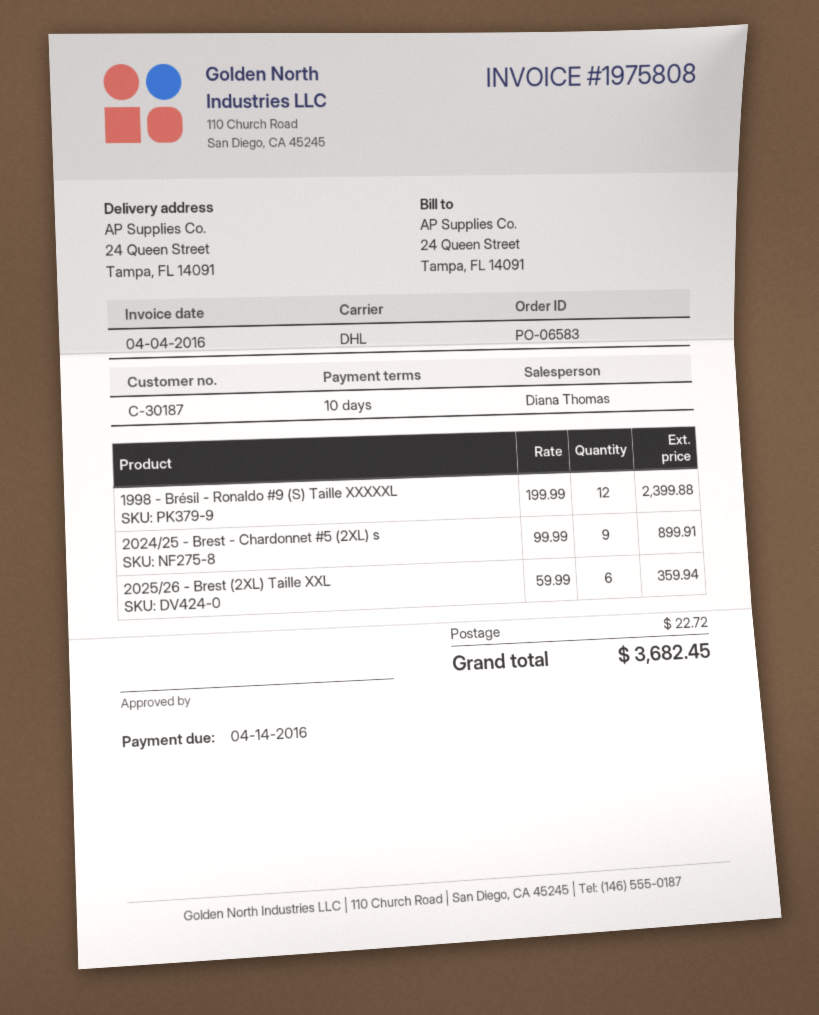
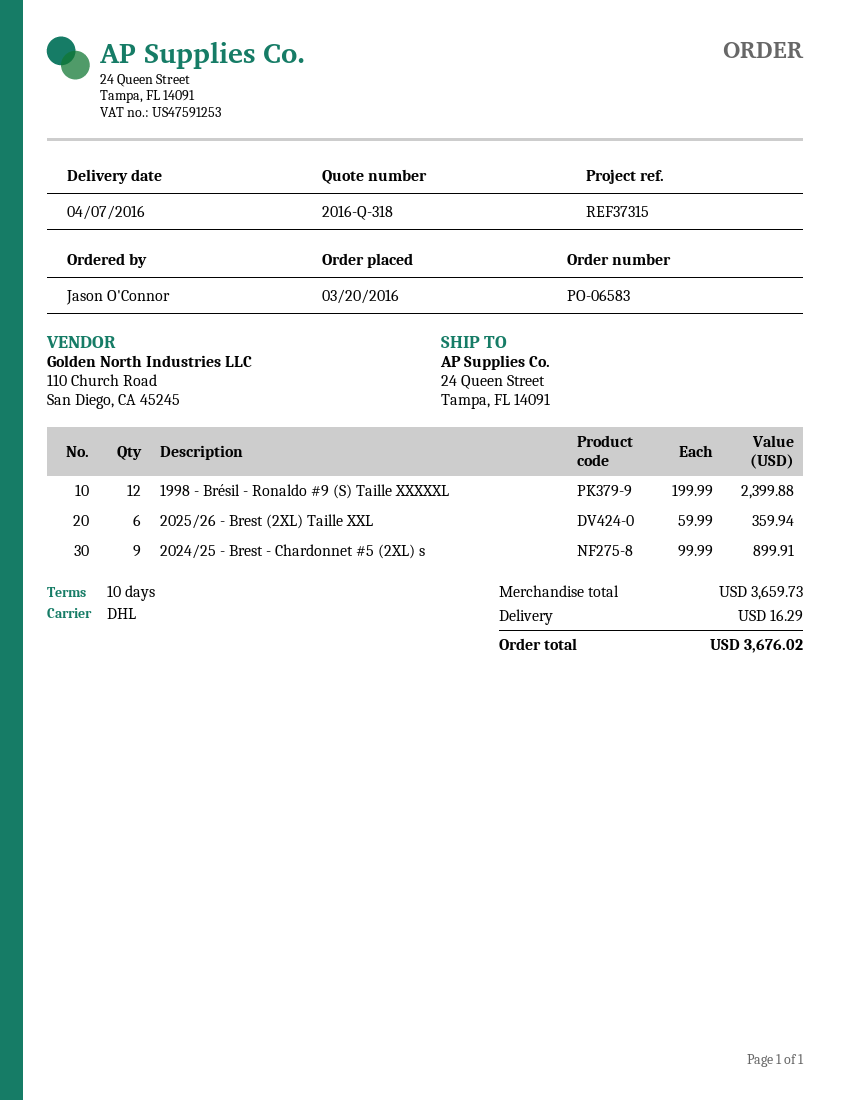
shipping: 22.72 -> 16.29
total: 3682.45 -> 3676.02

